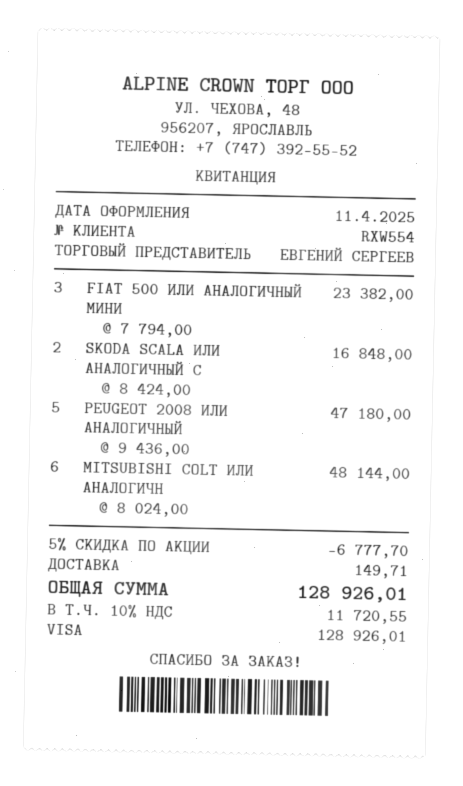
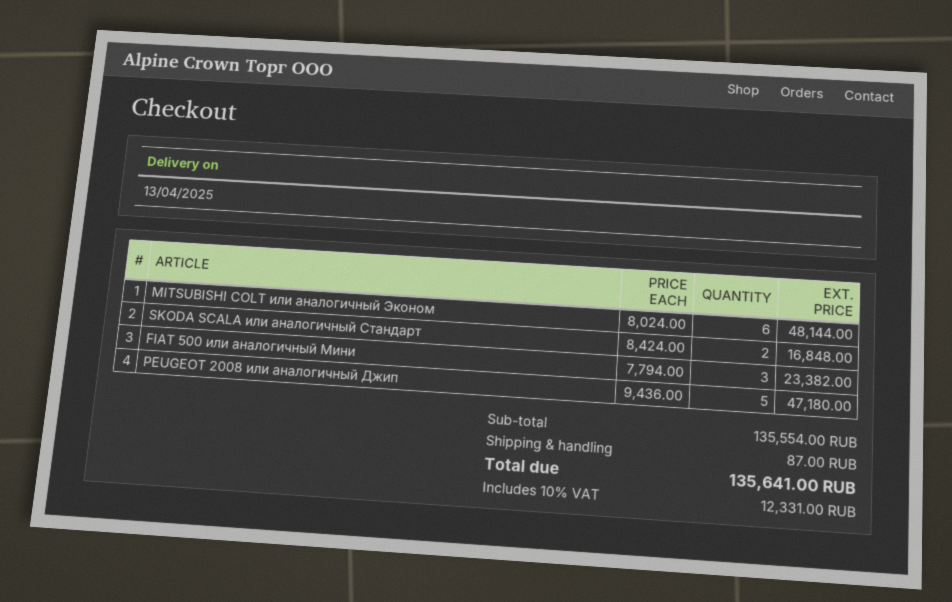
discount: 5% = 6777.70 -> none
shipping: 149.71 -> 87.00
tax: 10% = 11720.55 -> 10% = 12331.00
total: 128926.01 -> 135641.00

